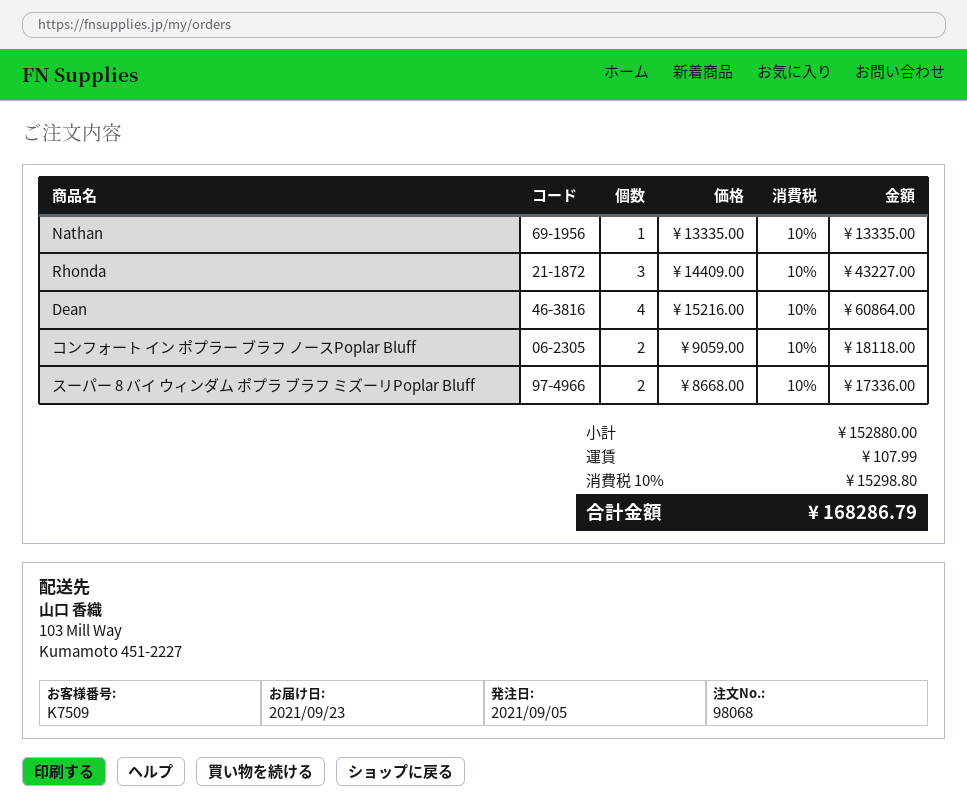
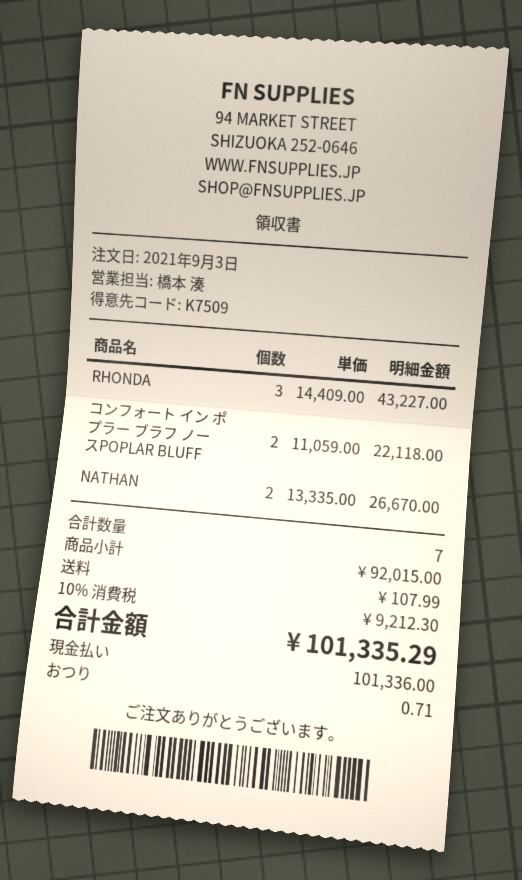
order date: 2021-09-05 -> 2021-09-03
Nathan: 1 x 13335.00 = 13335.00 -> 2 x 13335.00 = 26670.00
Dean: 4 x 15216.00 = 60864.00 -> none
コンフォート イン ポプラー ブラフ ノースPoplar Bluff: 2 x 9059.00 = 18118.00 -> 2 x 11059.00 = 22118.00
スーパー 8 バイ ウィンダム ポプラ ブラフ ミズーリPoplar Bluff: 2 x 8668.00 = 17336.00 -> none
subtotal: 152880.00 -> 92015.00
tax: 10% = 15298.80 -> 10% = 9212.30
total: 168286.79 -> 101335.29

